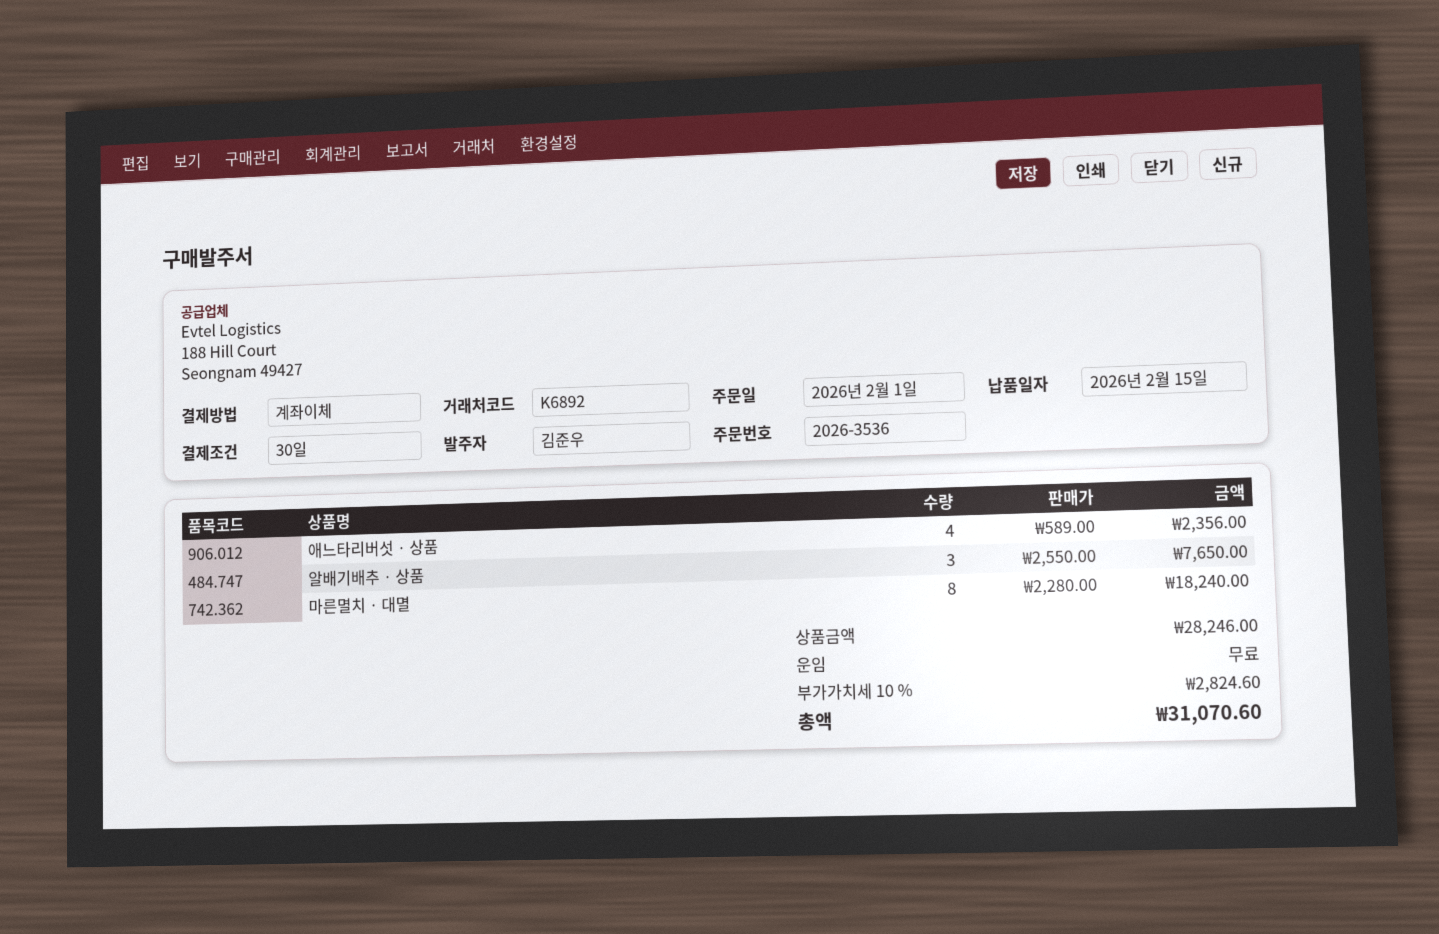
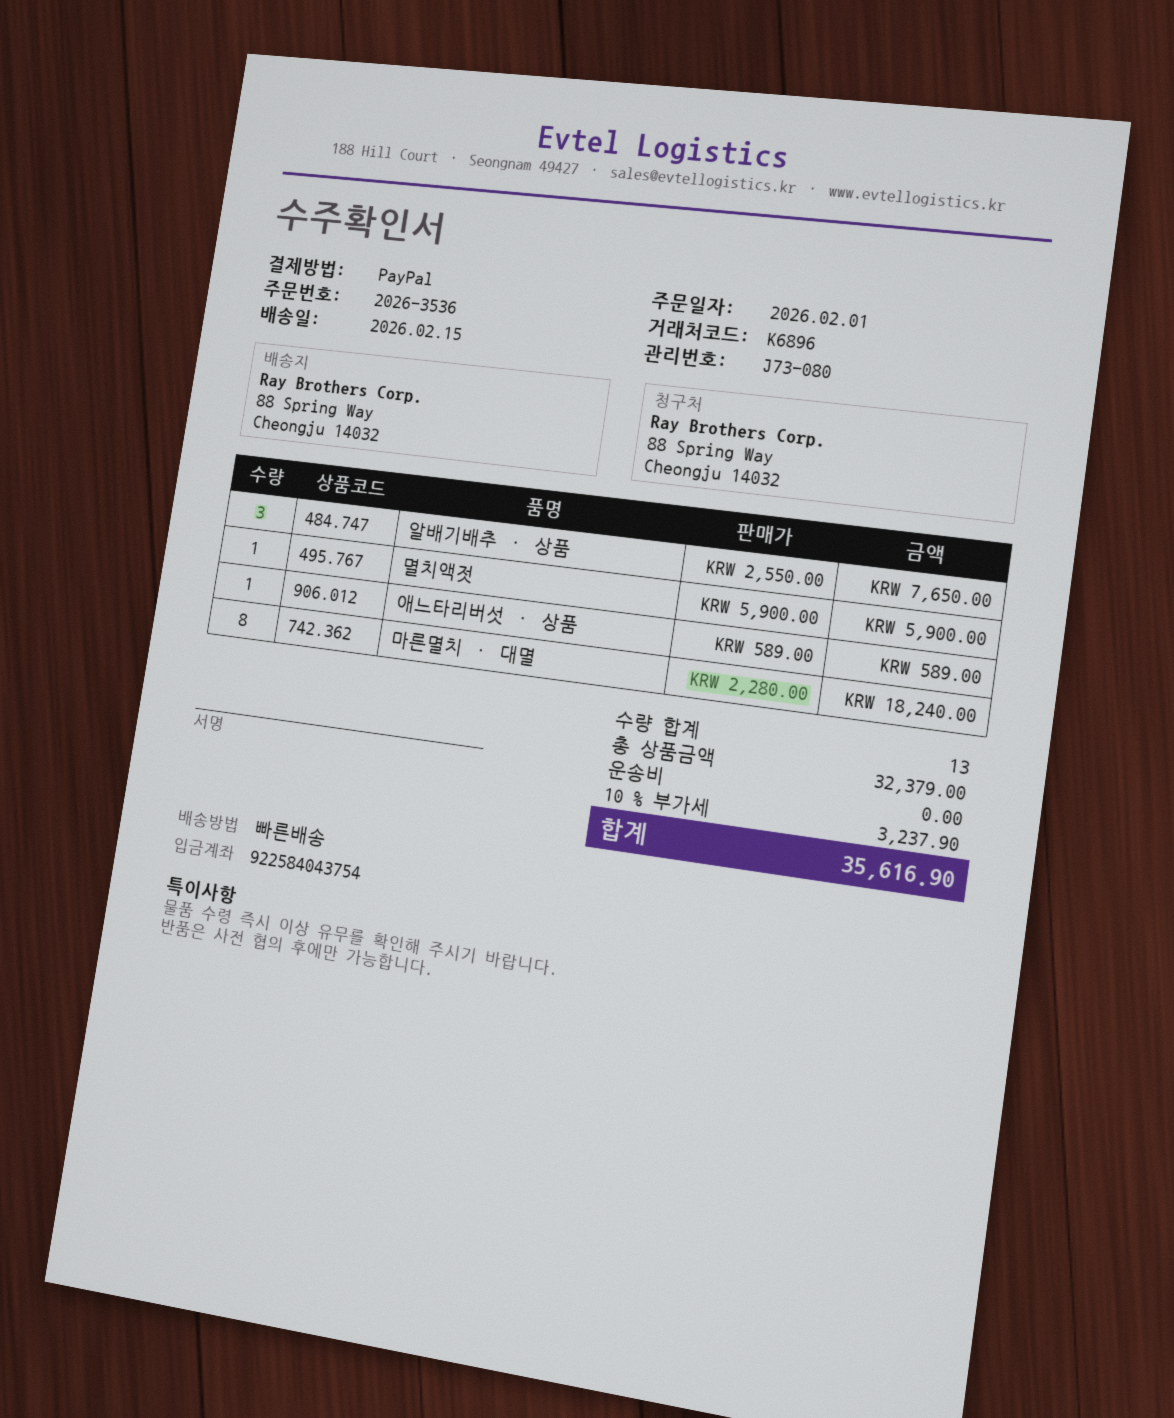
customer number: K6892 -> K6896
payment method: bank transfer -> PayPal
애느타리버섯 · 상품: 4 x 589.00 = 2356.00 -> 1 x 589.00 = 589.00
멸치액젓: none -> 1 x 5900.00 = 5900.00
subtotal: 28246.00 -> 32379.00
tax: 10% = 2824.60 -> 10% = 3237.90
total: 31070.60 -> 35616.90

